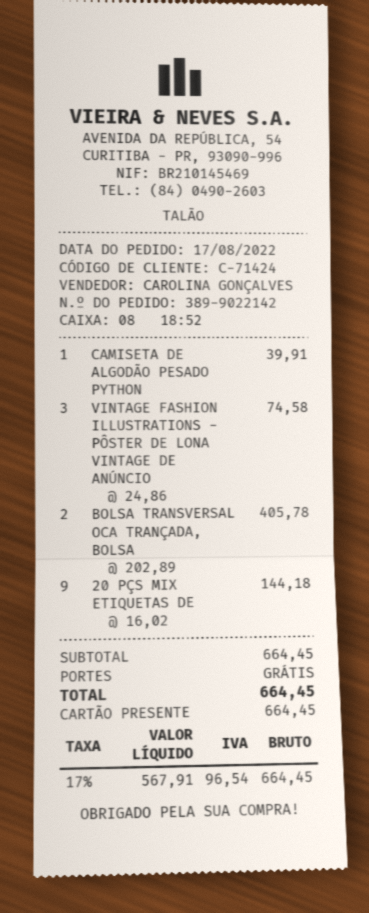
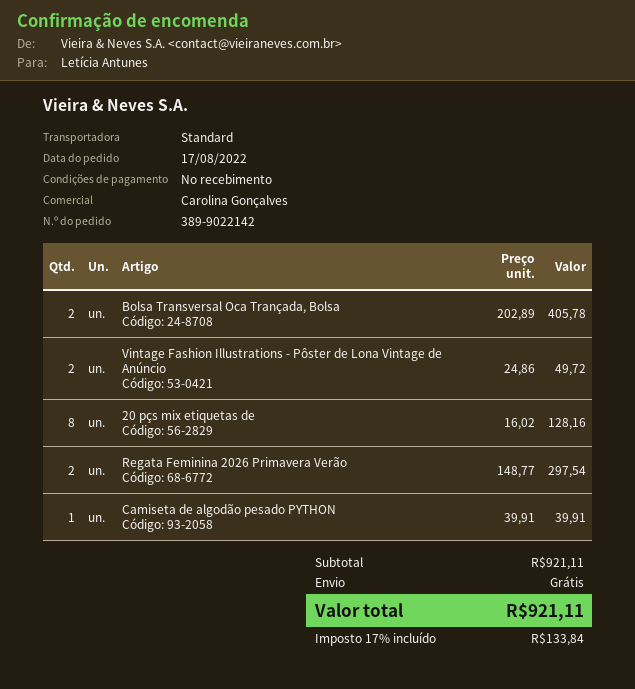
VINTAGE FASHION ILLUSTRATIONS - PÔSTER DE LONA VINTAGE DE ANÚNCIO: 3 x 24.86 = 74.58 -> 2 x 24.86 = 49.72
20 PÇS MIX ETIQUETAS DE: 9 x 16.02 = 144.18 -> 8 x 16.02 = 128.16
Regata Feminina 2026 Primavera Verão: none -> 2 x 148.77 = 297.54
subtotal: 664.45 -> 921.11
tax: 17% = 96.54 -> 17% = 133.84
total: 664.45 -> 921.11

